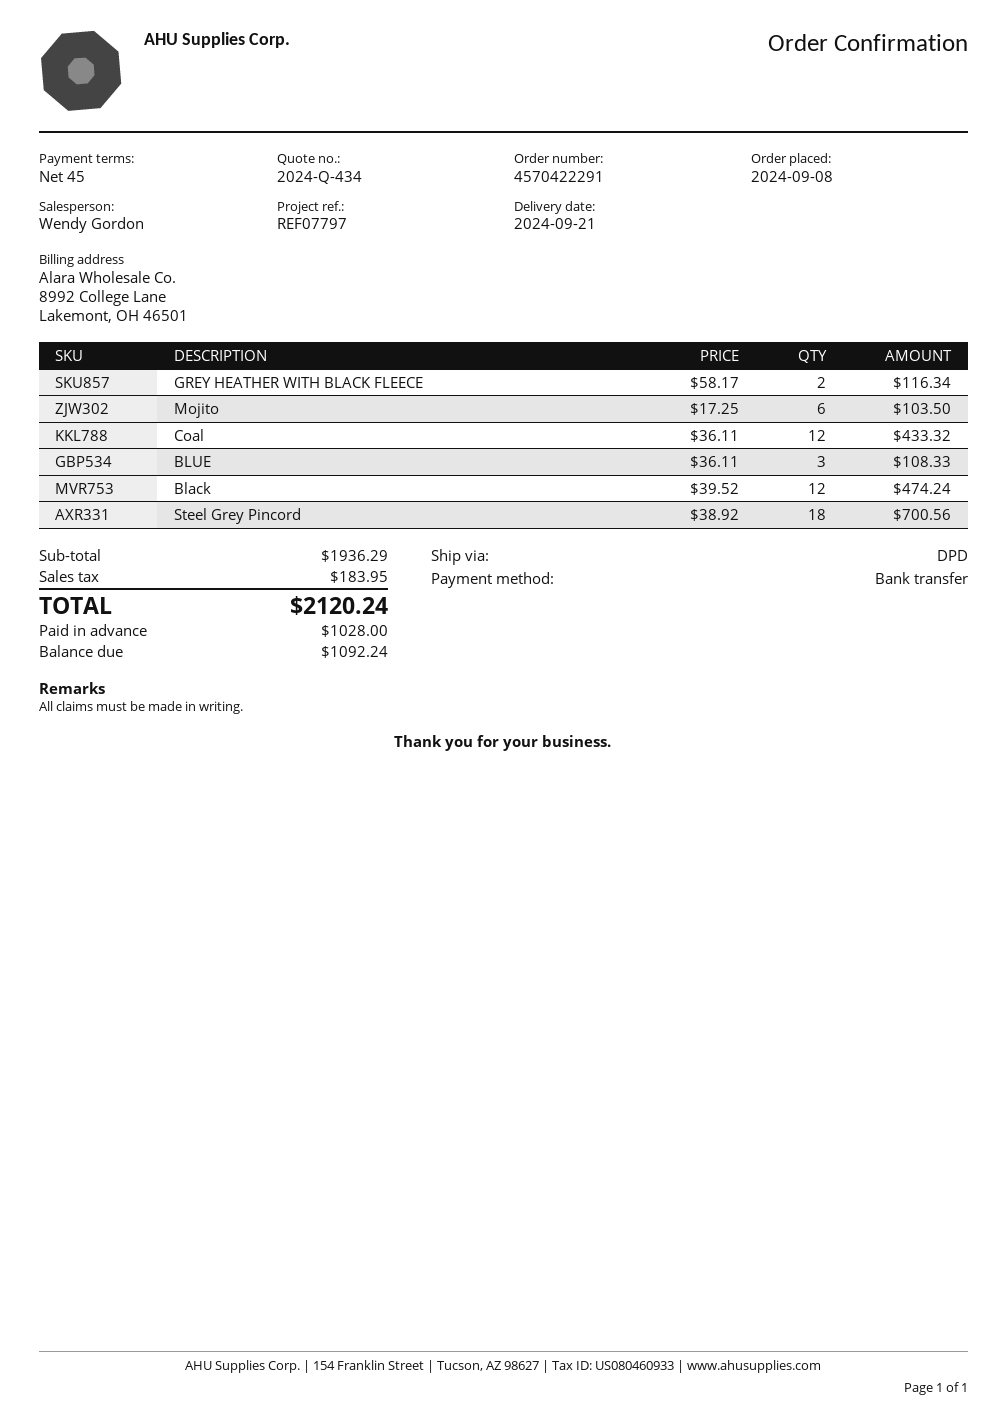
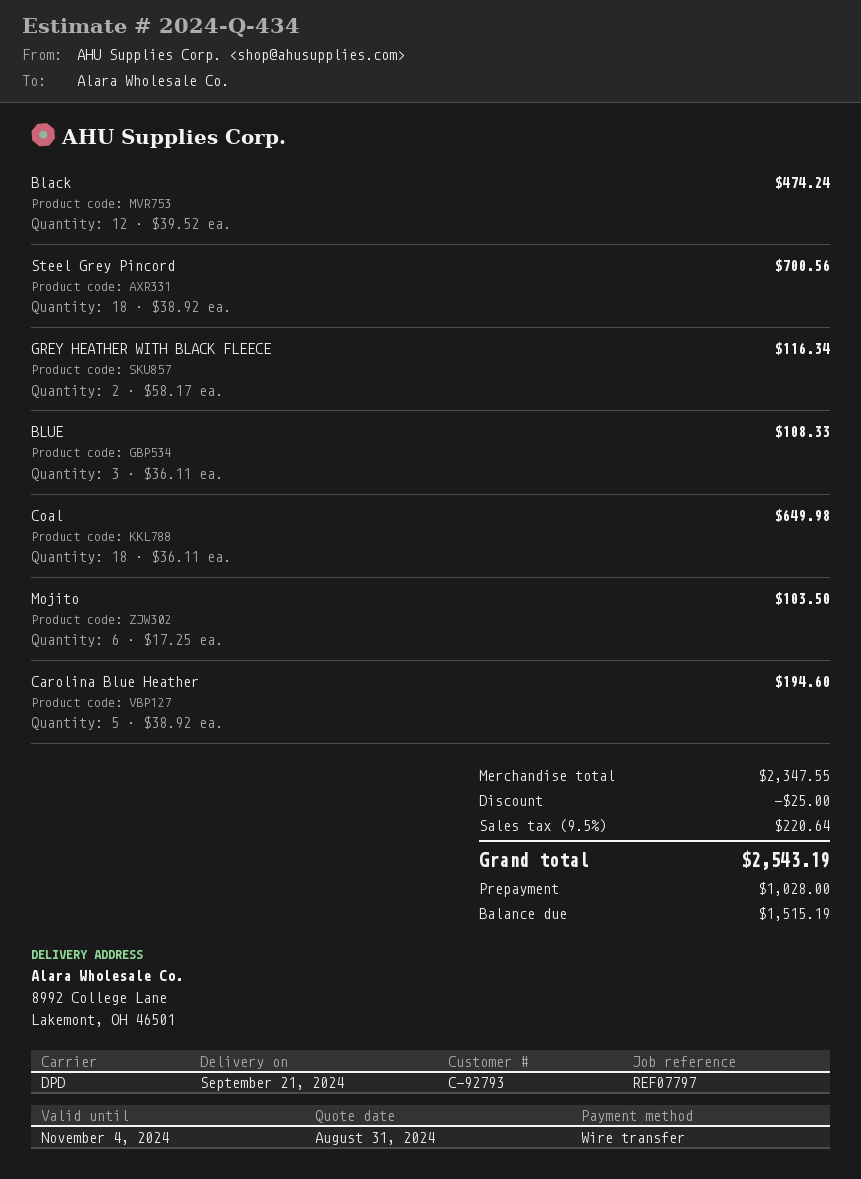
Coal: 12 x 36.11 = 433.32 -> 18 x 36.11 = 649.98
Carolina Blue Heather: none -> 5 x 38.92 = 194.60
subtotal: 1936.29 -> 2347.55
discount: none -> 25.00
tax: 183.95 -> 220.64
total: 2120.24 -> 2543.19
balance: 1092.24 -> 1515.19

